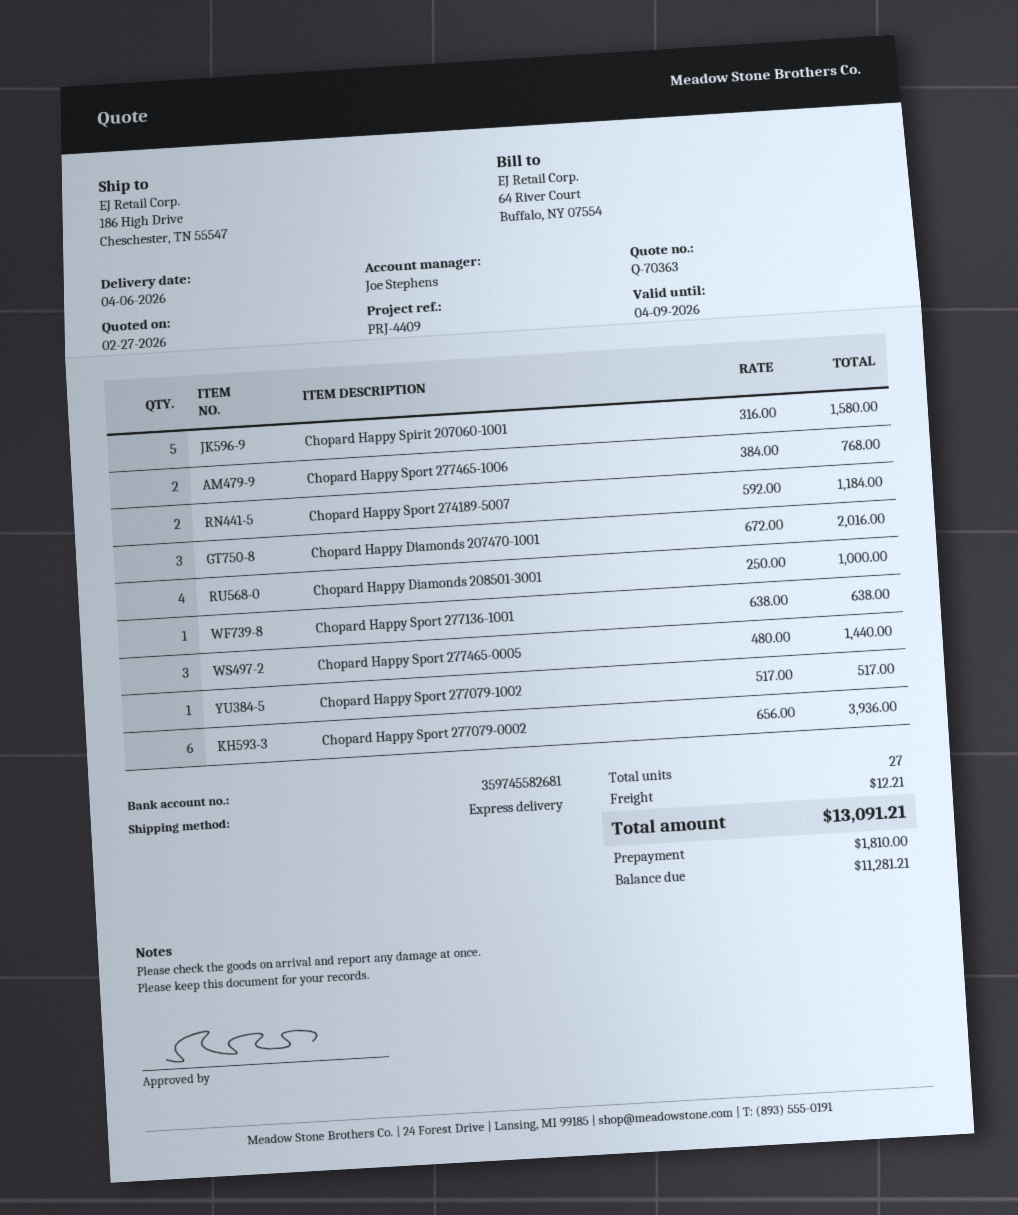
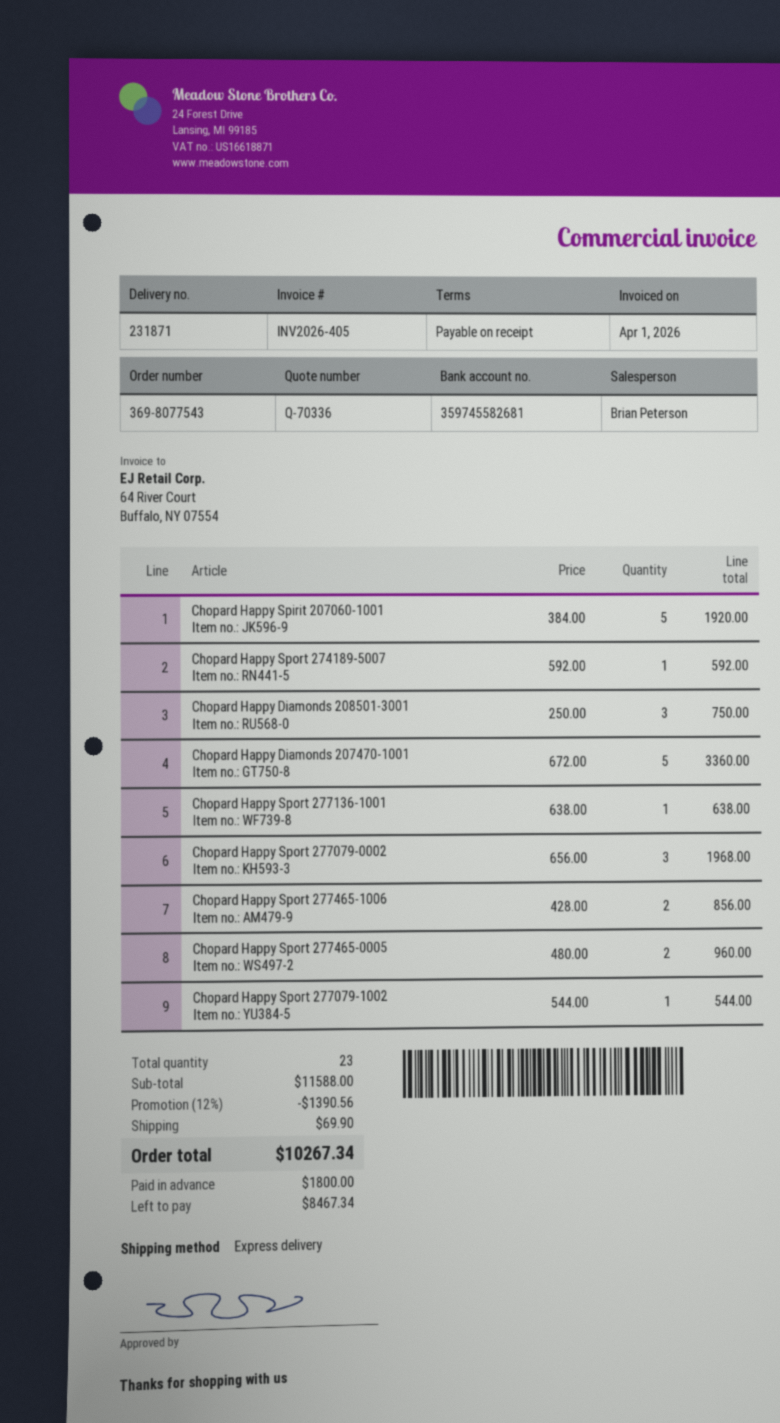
quote number: Q-70363 -> Q-70336
sales rep: Joe Stephens -> Brian Peterson
Chopard Happy Spirit 207060-1001: 5 x 316.00 = 1580.00 -> 5 x 384.00 = 1920.00
Chopard Happy Sport 277465-1006: 2 x 384.00 = 768.00 -> 2 x 428.00 = 856.00
Chopard Happy Sport 274189-5007: 2 x 592.00 = 1184.00 -> 1 x 592.00 = 592.00
Chopard Happy Diamonds 207470-1001: 3 x 672.00 = 2016.00 -> 5 x 672.00 = 3360.00
Chopard Happy Diamonds 208501-3001: 4 x 250.00 = 1000.00 -> 3 x 250.00 = 750.00
Chopard Happy Sport 277465-0005: 3 x 480.00 = 1440.00 -> 2 x 480.00 = 960.00
Chopard Happy Sport 277079-1002: 1 x 517.00 = 517.00 -> 1 x 544.00 = 544.00
Chopard Happy Sport 277079-0002: 6 x 656.00 = 3936.00 -> 3 x 656.00 = 1968.00
total quantity: 27 -> 23
discount: none -> 12% = 1390.56
shipping: 12.21 -> 69.90
total: 13091.21 -> 10267.34
deposit: 1810.00 -> 1800.00
balance: 11281.21 -> 8467.34

